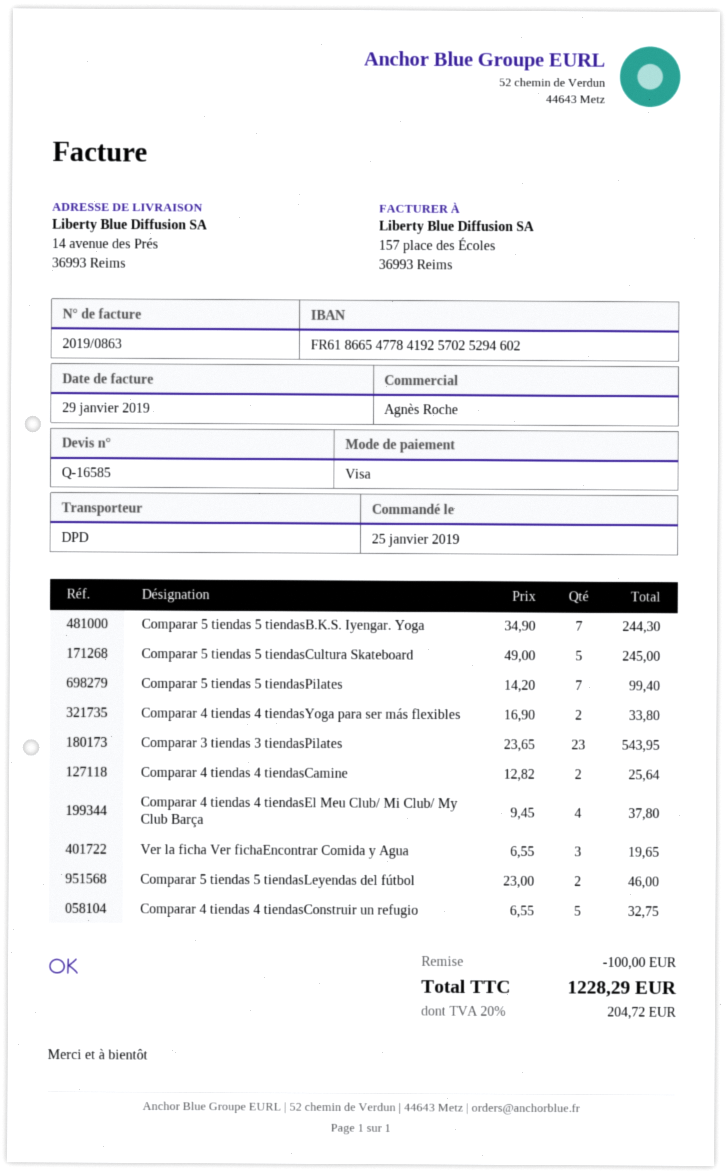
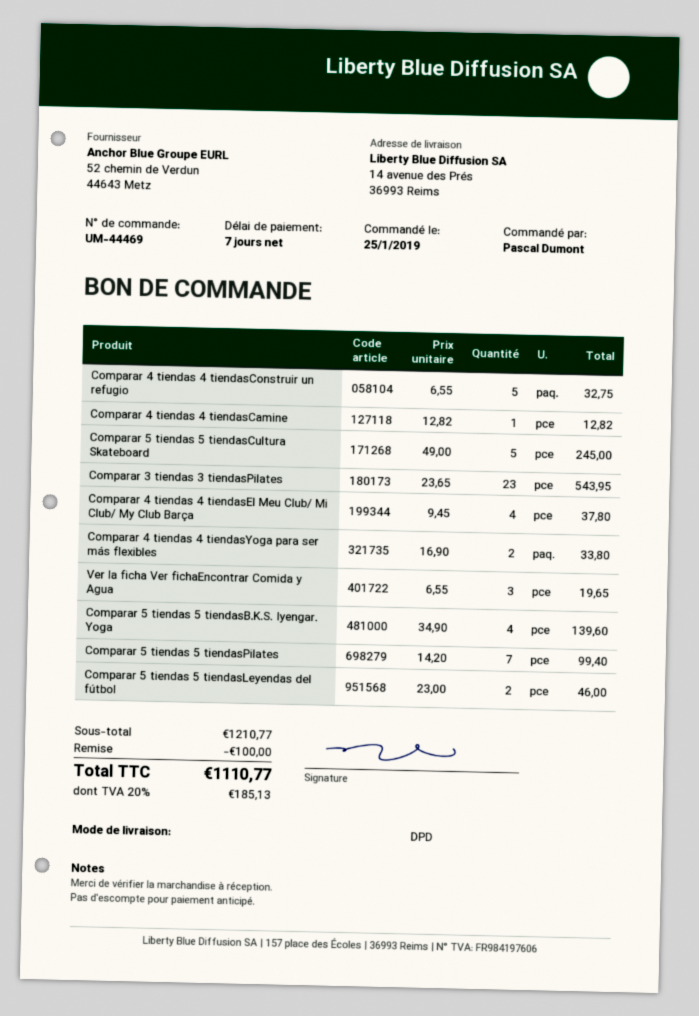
Comparar 5 tiendas 5 tiendasB.K.S. Iyengar. Yoga: 7 x 34.90 = 244.30 -> 4 x 34.90 = 139.60
Comparar 4 tiendas 4 tiendasCamine: 2 x 12.82 = 25.64 -> 1 x 12.82 = 12.82
tax: 20% = 204.72 -> 20% = 185.13
total: 1228.29 -> 1110.77

